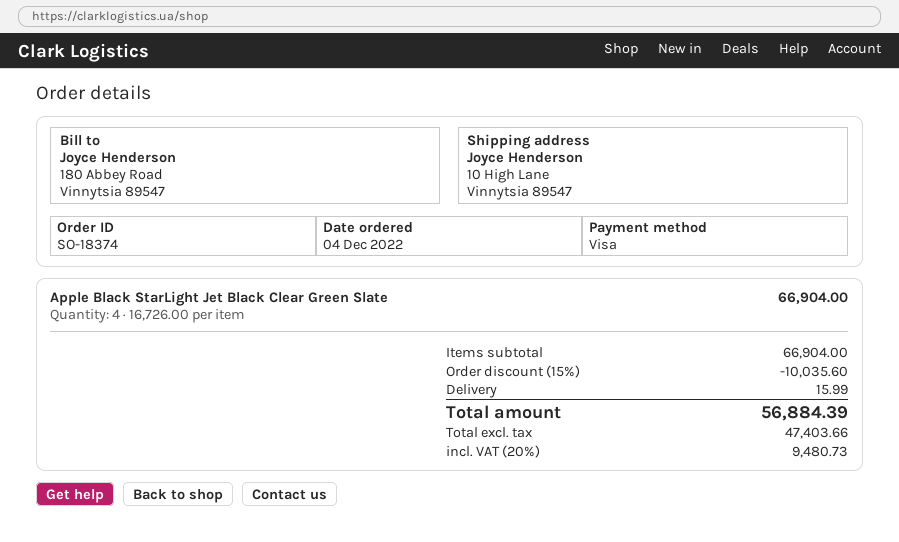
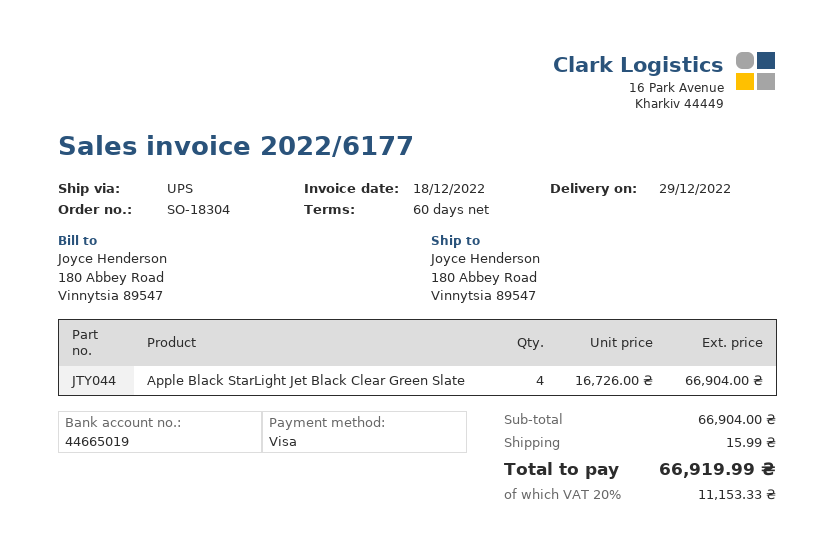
order number: SO-18374 -> SO-18304
ship to: 10 High Lane, Vinnytsia 89547 -> 180 Abbey Road, Vinnytsia 89547
discount: 15% = 10035.60 -> none
tax: 20% = 9480.73 -> 20% = 11153.33
total: 56884.39 -> 66919.99

